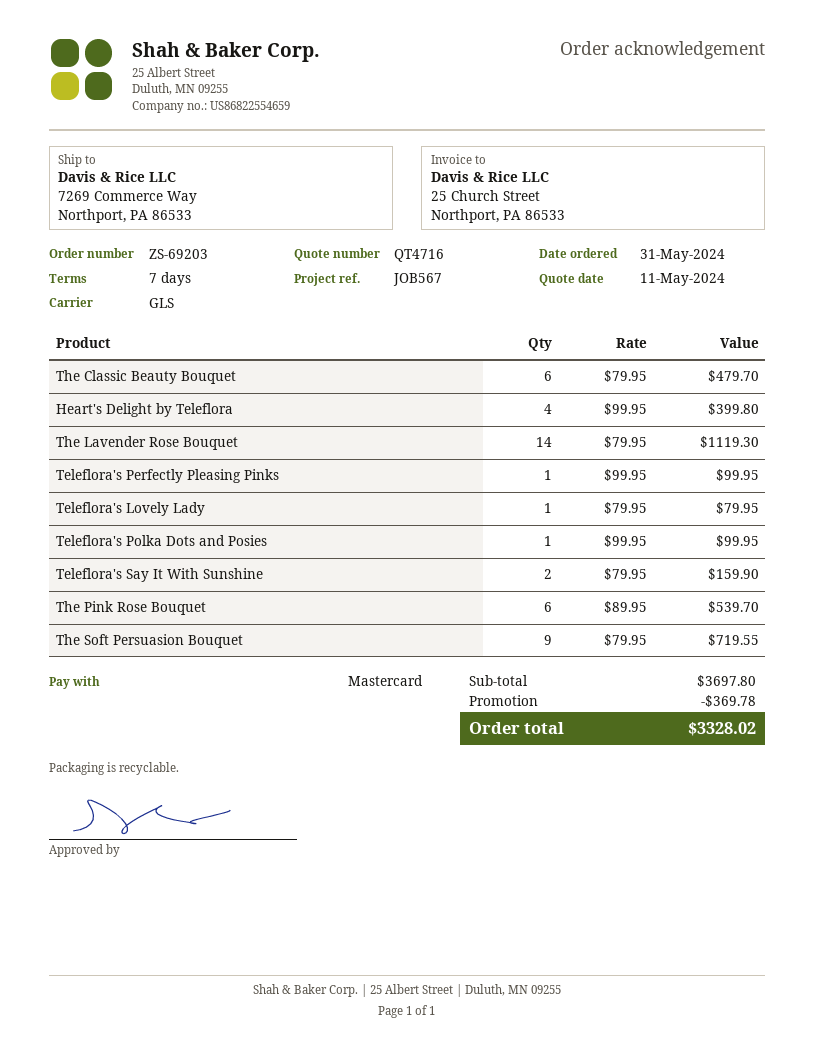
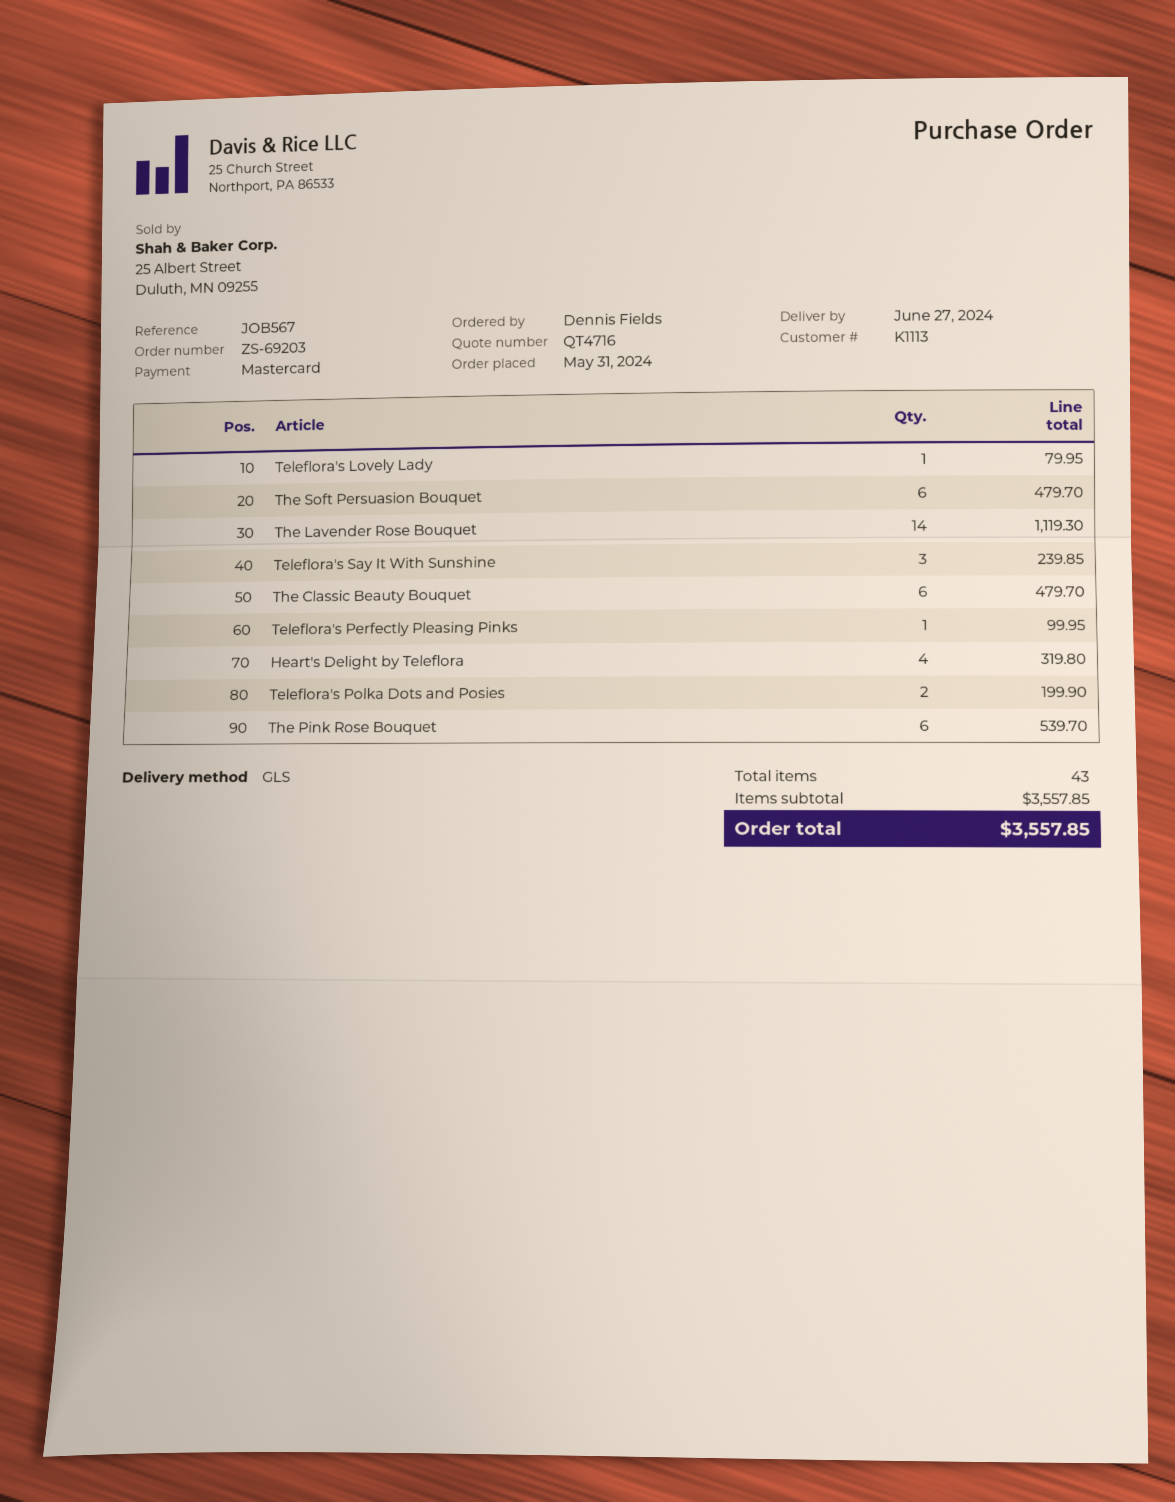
Heart's Delight by Teleflora: 4 for 399.80 -> 4 for 319.80
Teleflora's Polka Dots and Posies: 1 for 99.95 -> 2 for 199.90
Teleflora's Say It With Sunshine: 2 for 159.90 -> 3 for 239.85
The Soft Persuasion Bouquet: 9 for 719.55 -> 6 for 479.70
subtotal: 3697.80 -> 3557.85
discount: 369.78 -> none
total: 3328.02 -> 3557.85

